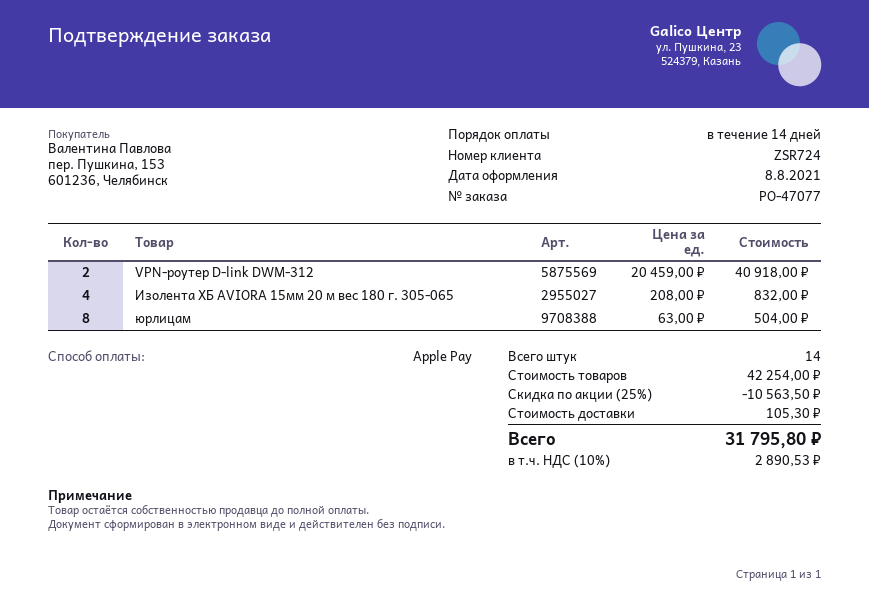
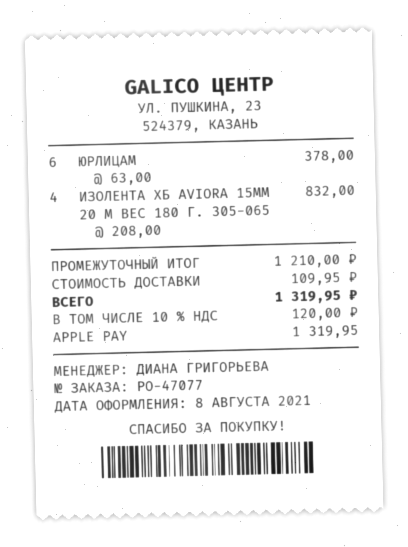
VPN-роутер D-link DWM-312: 2 x 20459.00 = 40918.00 -> none
юрлицам: 8 x 63.00 = 504.00 -> 6 x 63.00 = 378.00
subtotal: 42254.00 -> 1210.00
discount: 25% = 10563.50 -> none
shipping: 105.30 -> 109.95
tax: 10% = 2890.53 -> 10% = 120.00
total: 31795.80 -> 1319.95

